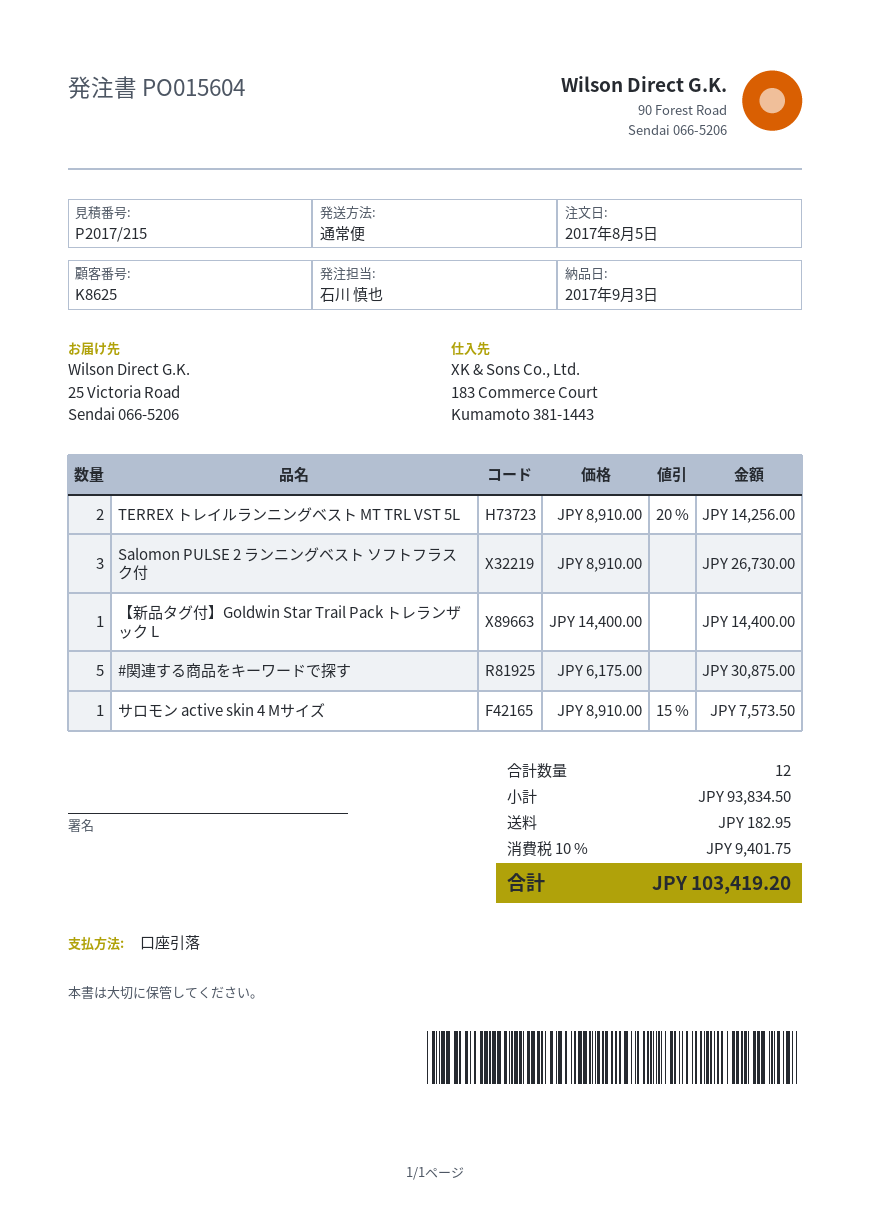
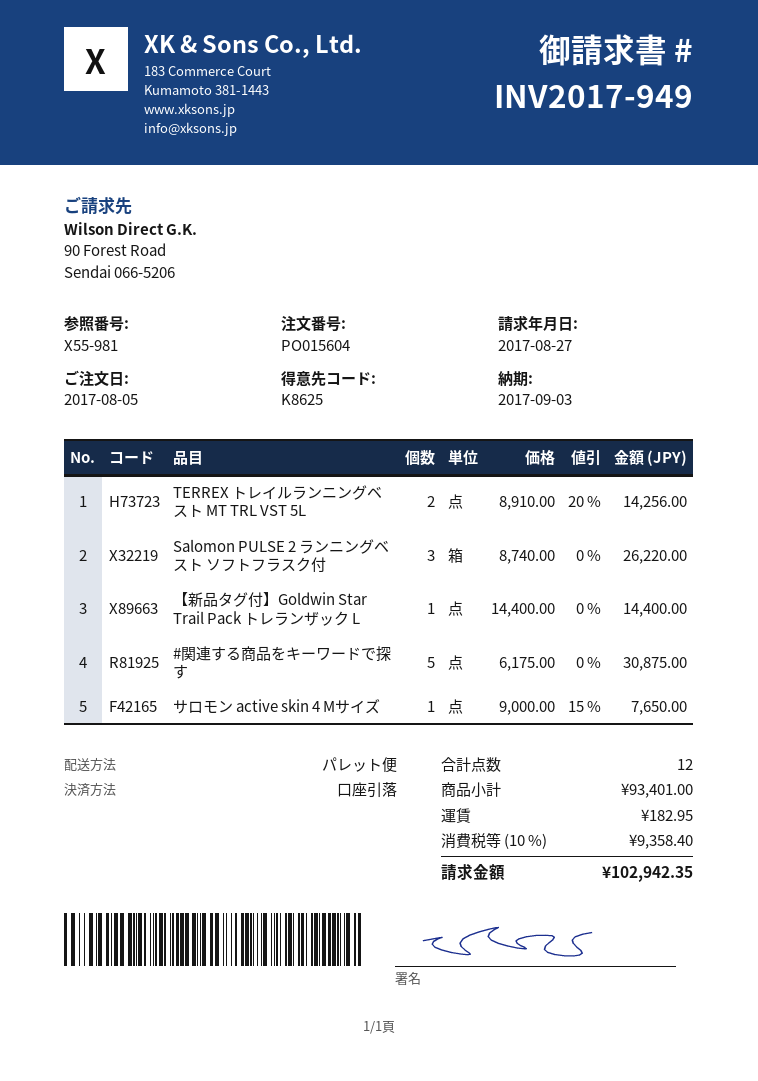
shipping method: standard -> pallet freight
Salomon PULSE 2 ランニングベスト ソフトフラスク付: 3 x 8910.00 = 26730.00 -> 3 x 8740.00 = 26220.00
サロモン active skin 4 Mサイズ: 1 x 8910.00 - 15% = 7573.50 -> 1 x 9000.00 - 15% = 7650.00
subtotal: 93834.50 -> 93401.00
tax: 10% = 9401.75 -> 10% = 9358.40
total: 103419.20 -> 102942.35

